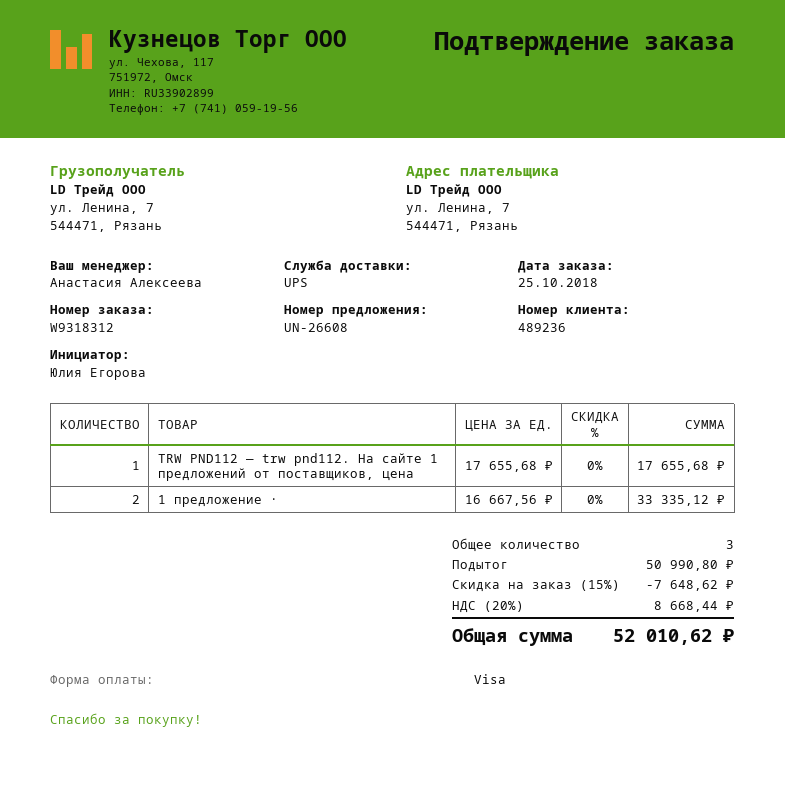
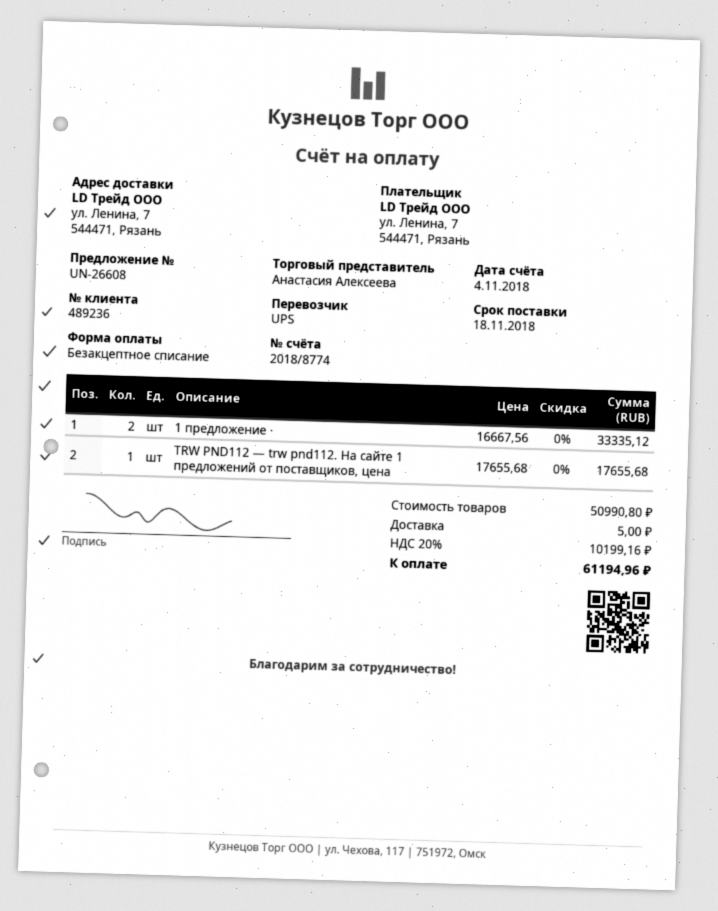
payment method: Visa -> direct debit
discount: 15% = 7648.62 -> none
shipping: none -> 5.00
tax: 20% = 8668.44 -> 20% = 10199.16
total: 52010.62 -> 61194.96

